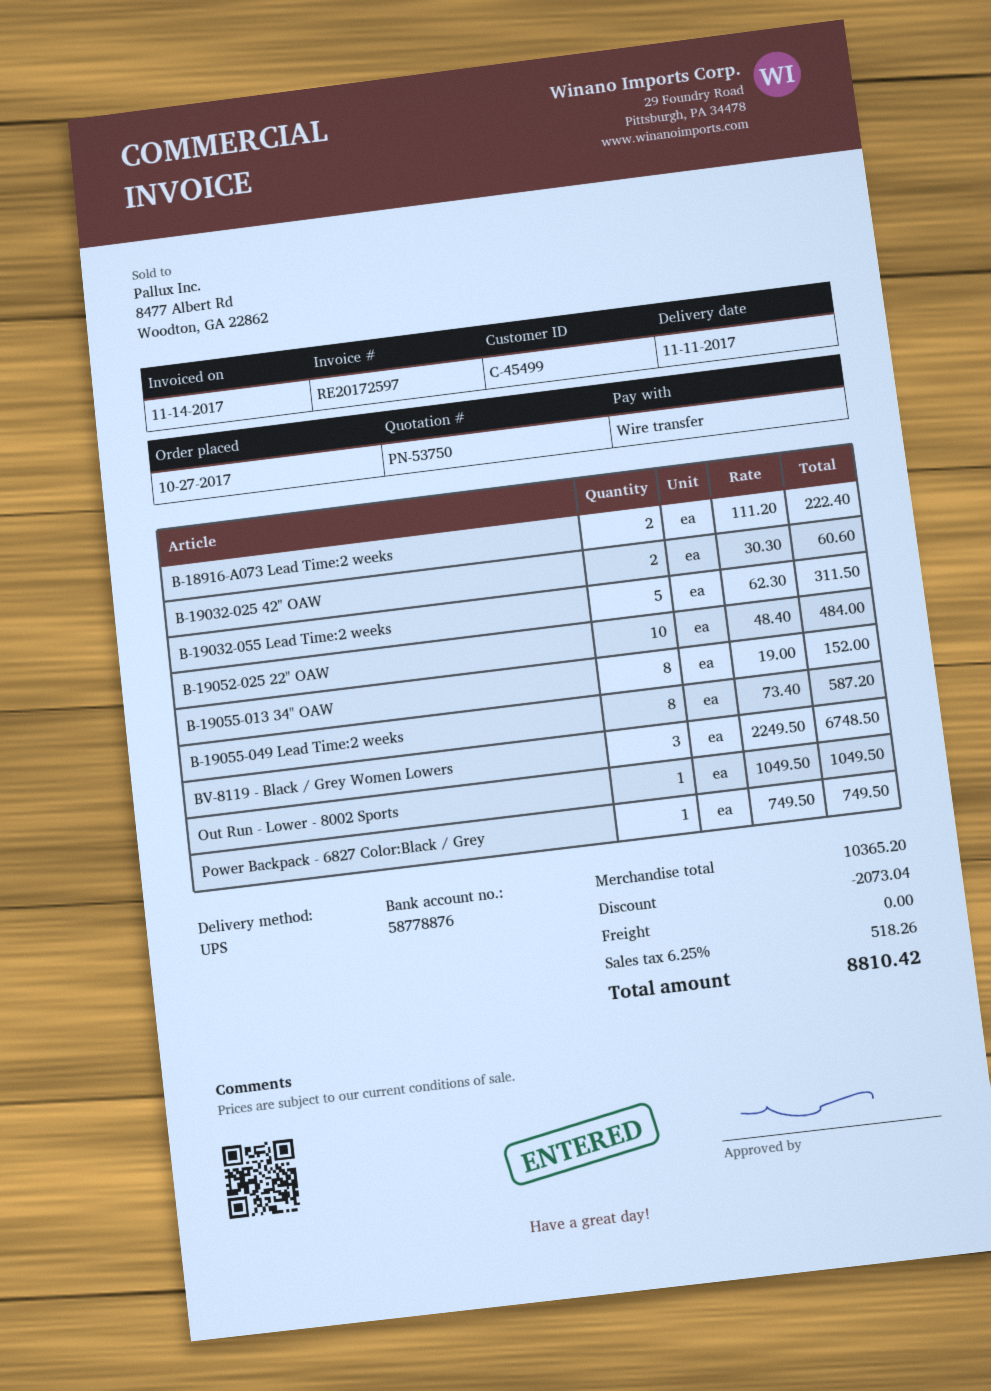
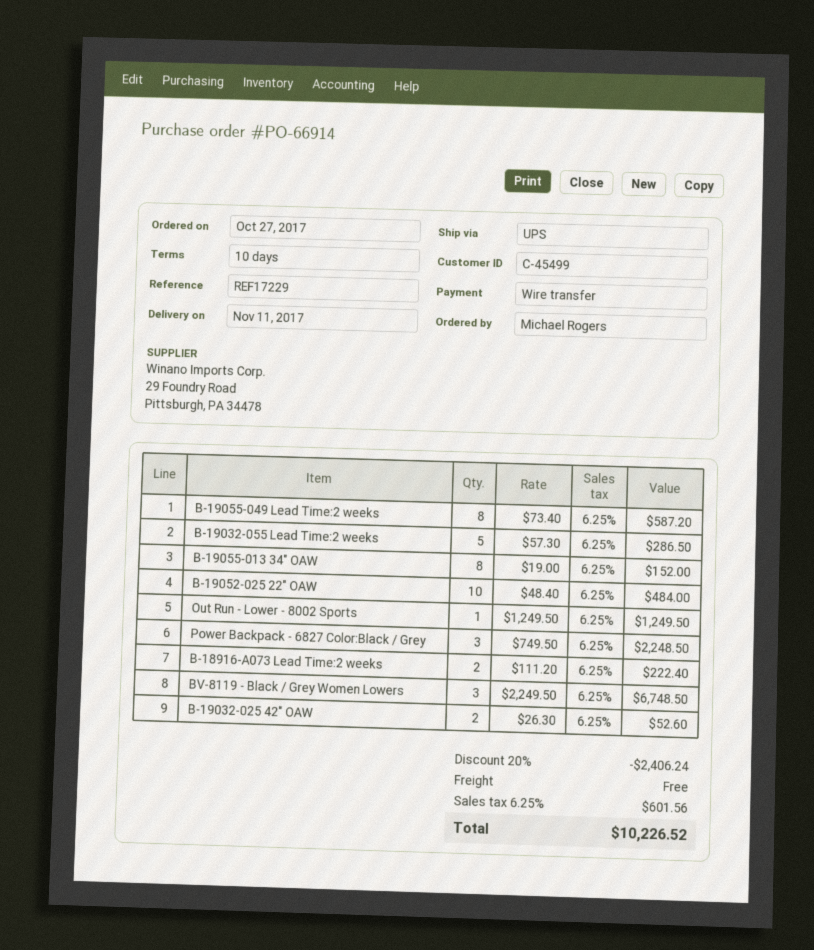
B-19032-025 42" OAW: 2 x 30.30 = 60.60 -> 2 x 26.30 = 52.60
B-19032-055 Lead Time:2 weeks: 5 x 62.30 = 311.50 -> 5 x 57.30 = 286.50
Out Run - Lower - 8002 Sports: 1 x 1049.50 = 1049.50 -> 1 x 1249.50 = 1249.50
Power Backpack - 6827 Color:Black / Grey: 1 x 749.50 = 749.50 -> 3 x 749.50 = 2248.50
discount: 2073.04 -> 2406.24
tax: 6.25% = 518.26 -> 6.25% = 601.56
total: 8810.42 -> 10226.52

